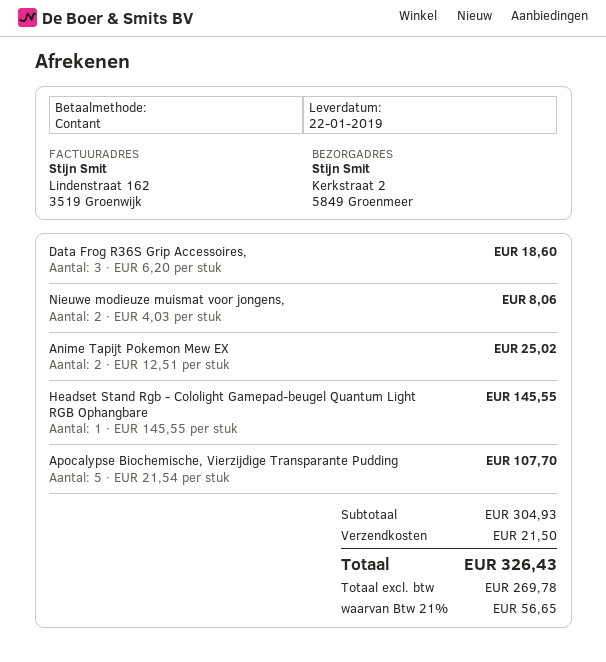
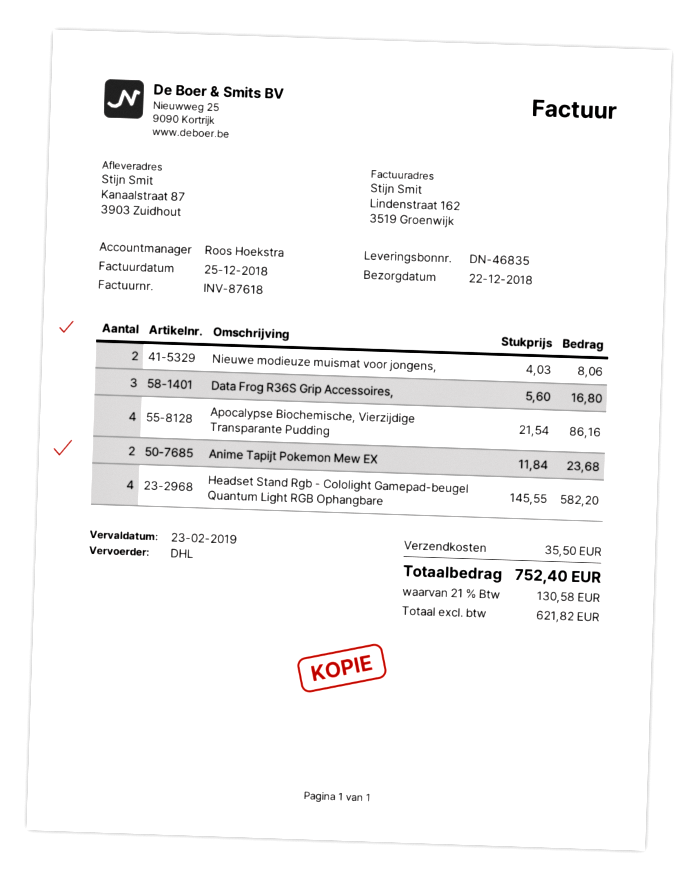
delivery date: 2019-01-22 -> 2018-12-22
ship to: Kerkstraat 2, 5849 Groenmeer -> Kanaalstraat 87, 3903 Zuidhout
Data Frog R36S Grip Accessoires,: 3 x 6.20 = 18.60 -> 3 x 5.60 = 16.80
Anime Tapijt Pokemon Mew EX: 2 x 12.51 = 25.02 -> 2 x 11.84 = 23.68
Headset Stand Rgb - Cololight Gamepad-beugel Quantum Light RGB Ophangbare: 1 x 145.55 = 145.55 -> 4 x 145.55 = 582.20
Apocalypse Biochemische, Vierzijdige Transparante Pudding: 5 x 21.54 = 107.70 -> 4 x 21.54 = 86.16
shipping: 21.50 -> 35.50
net: 269.78 -> 621.82
tax: 21% = 56.65 -> 21% = 130.58
total: 326.43 -> 752.40

